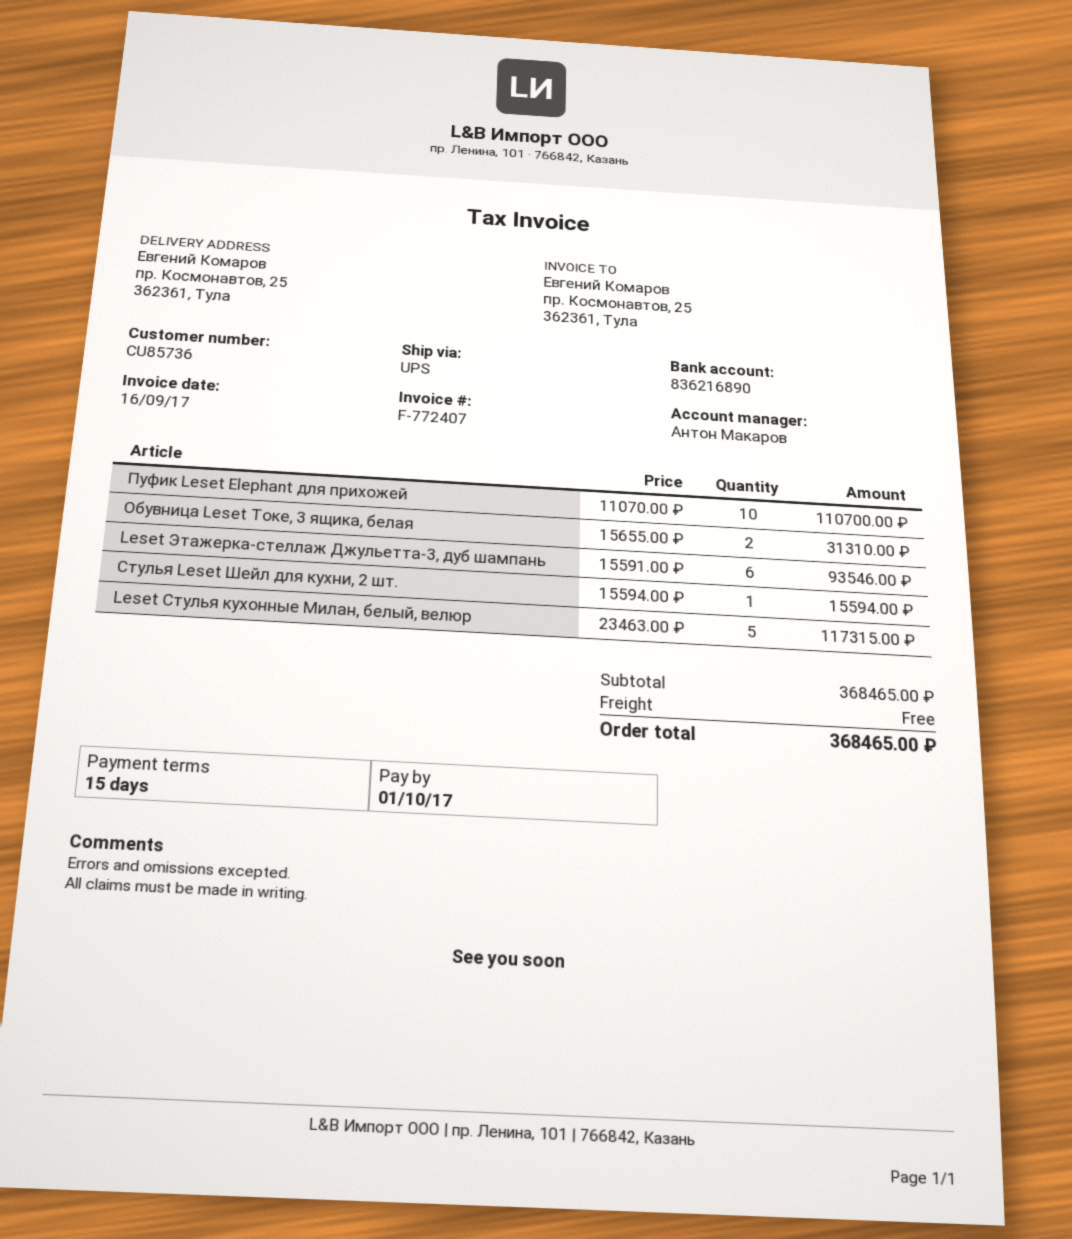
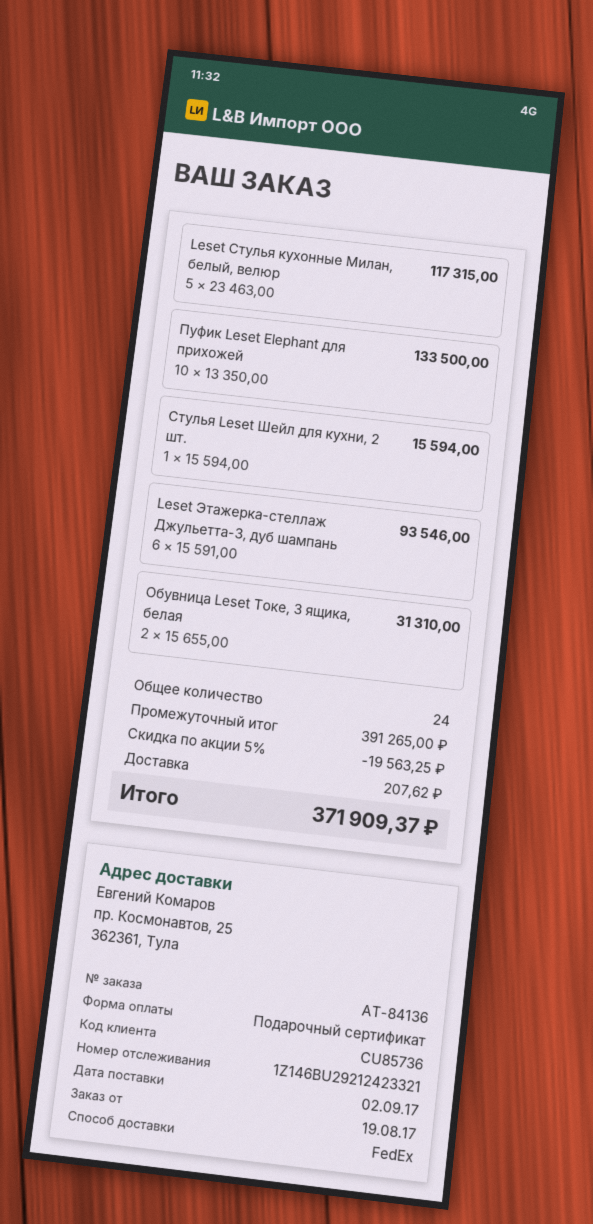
shipping method: UPS -> FedEx
Пуфик Leset Elephant для прихожей: 10 x 11070.00 = 110700.00 -> 10 x 13350.00 = 133500.00
subtotal: 368465.00 -> 391265.00
discount: none -> 5% = 19563.25
shipping: 0.00 -> 207.62
total: 368465.00 -> 371909.37

